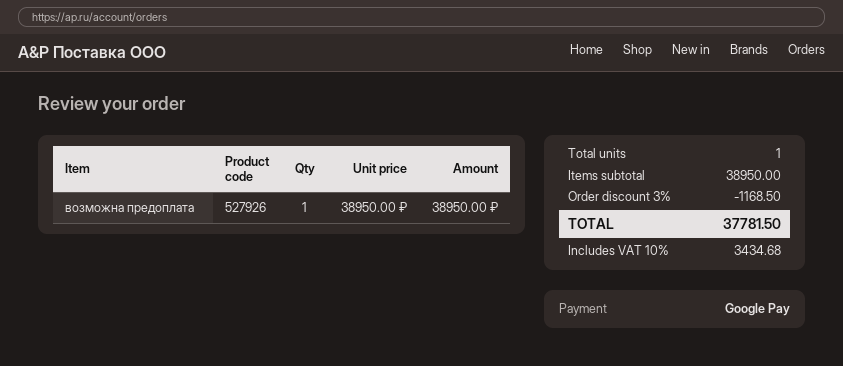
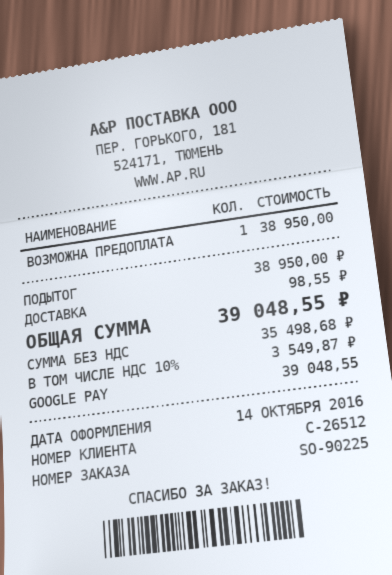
discount: 3% = 1168.50 -> none
shipping: none -> 98.55
tax: 10% = 3434.68 -> 10% = 3549.87
total: 37781.50 -> 39048.55

